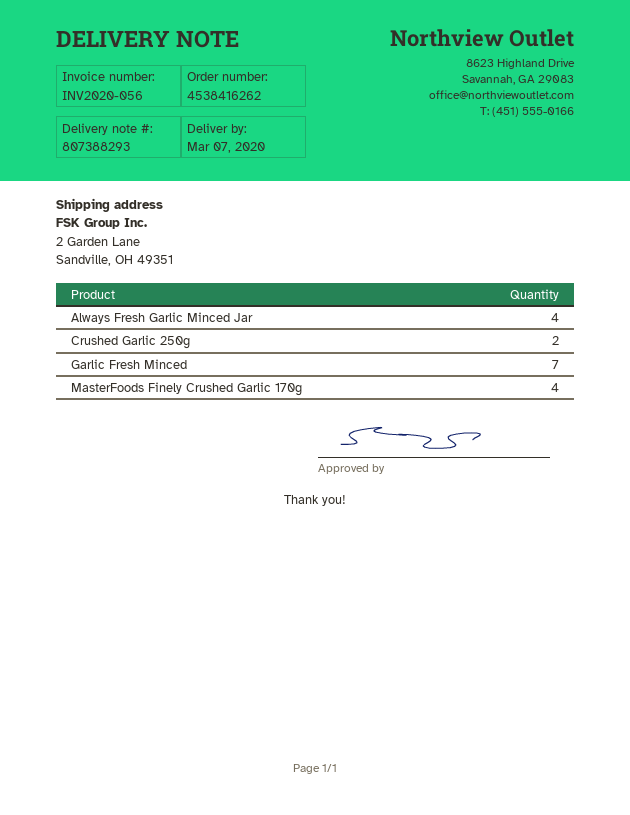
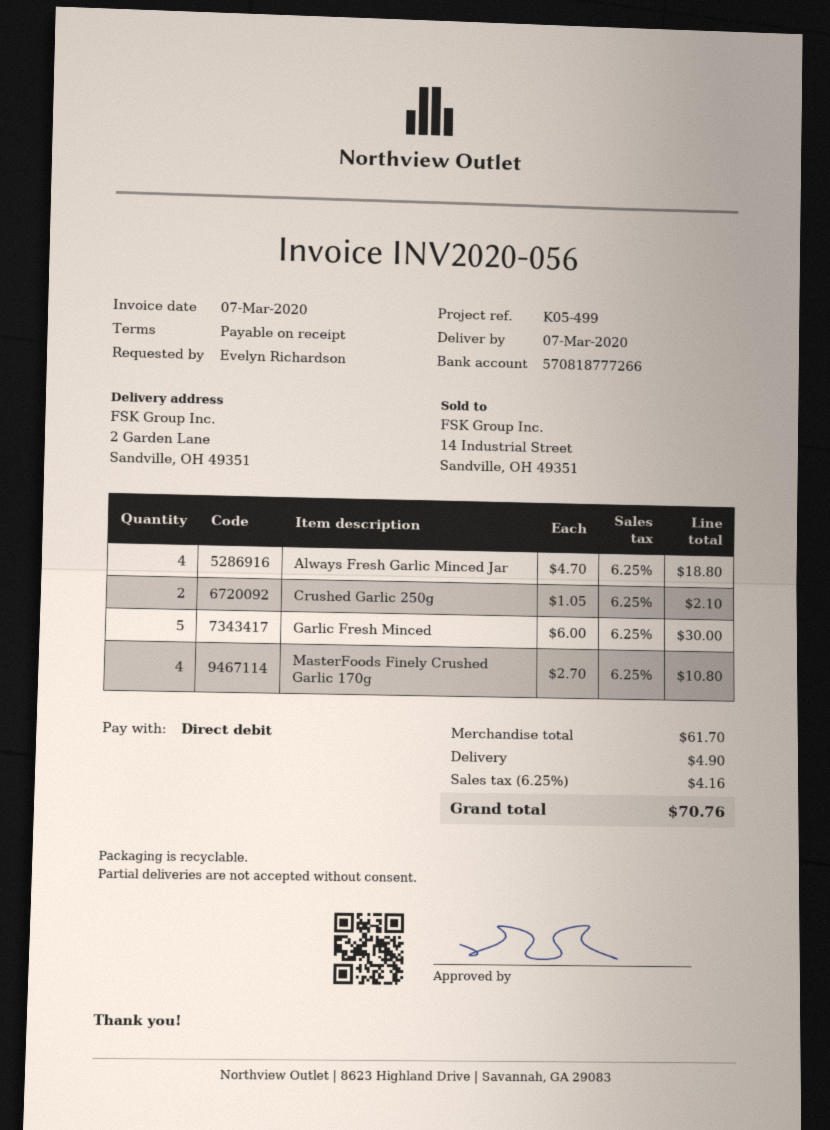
Garlic Fresh Minced: 7 -> 5

